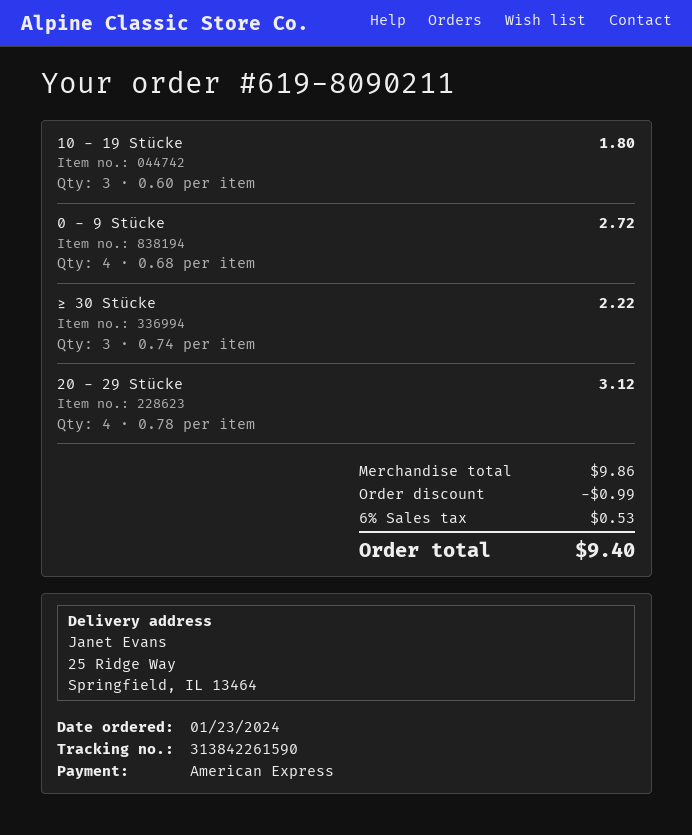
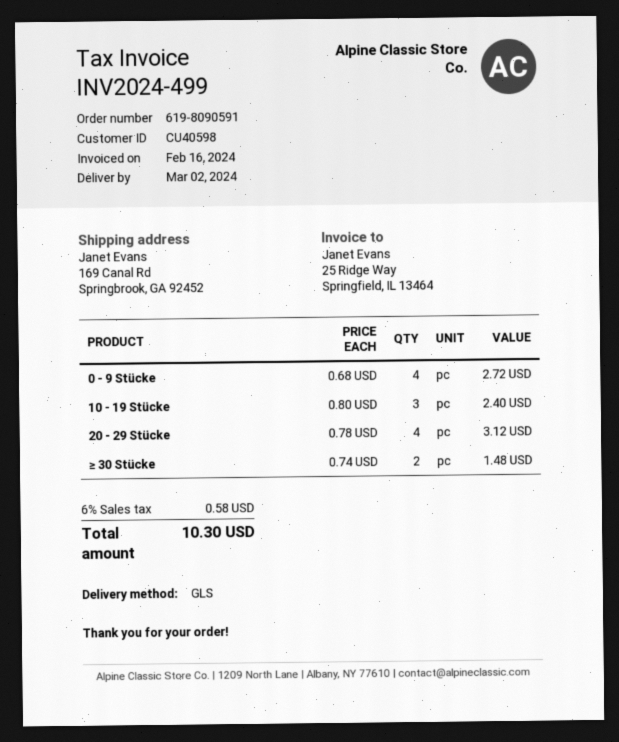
order number: 619-8090211 -> 619-8090591
ship to: 25 Ridge Way, Springfield, IL 13464 -> 169 Canal Rd, Springbrook, GA 92452
10 - 19 Stücke: 3 x 0.60 = 1.80 -> 3 x 0.80 = 2.40
≥ 30 Stücke: 3 x 0.74 = 2.22 -> 2 x 0.74 = 1.48
discount: 0.99 -> none
tax: 6% = 0.53 -> 6% = 0.58
total: 9.40 -> 10.30

